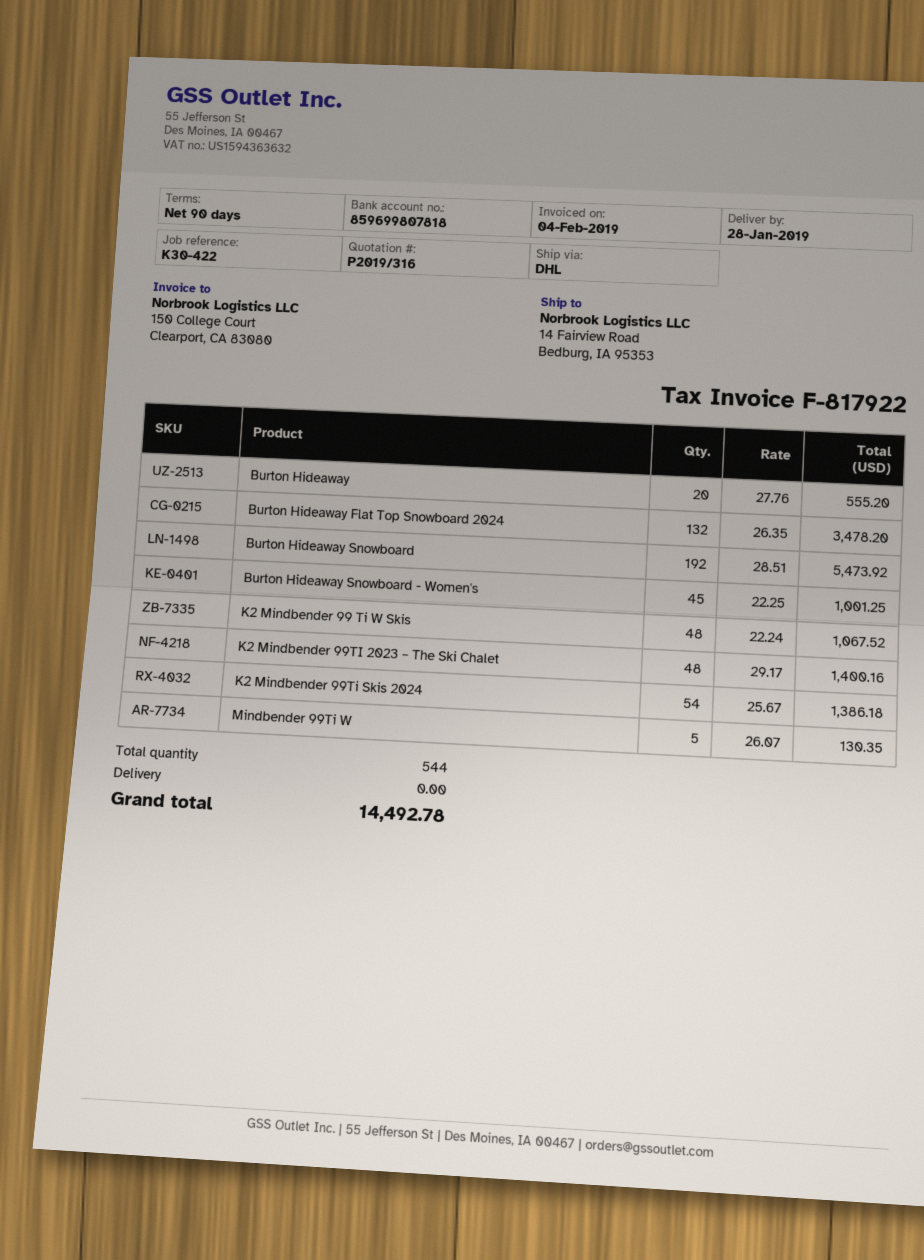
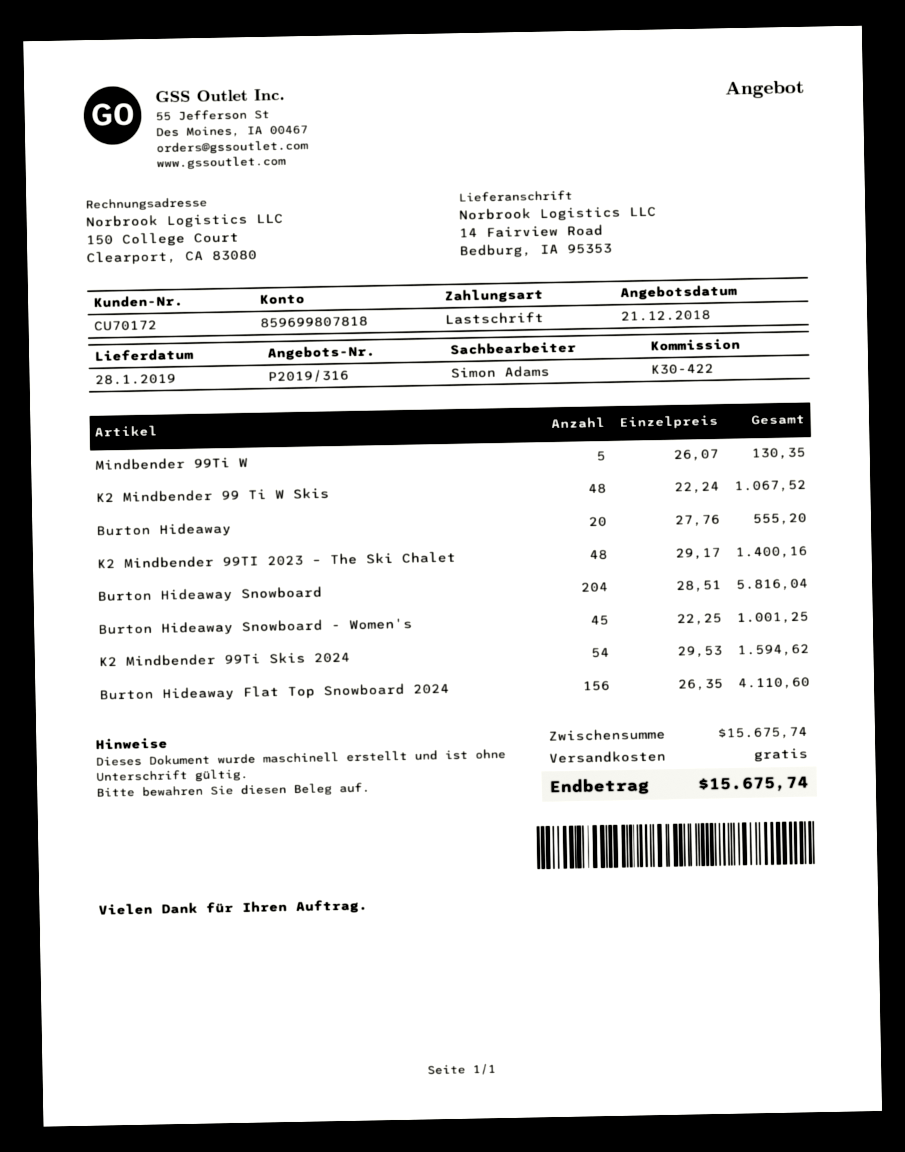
Burton Hideaway Flat Top Snowboard 2024: 132 x 26.35 = 3478.20 -> 156 x 26.35 = 4110.60
Burton Hideaway Snowboard: 192 x 28.51 = 5473.92 -> 204 x 28.51 = 5816.04
K2 Mindbender 99Ti Skis 2024: 54 x 25.67 = 1386.18 -> 54 x 29.53 = 1594.62
total: 14492.78 -> 15675.74

